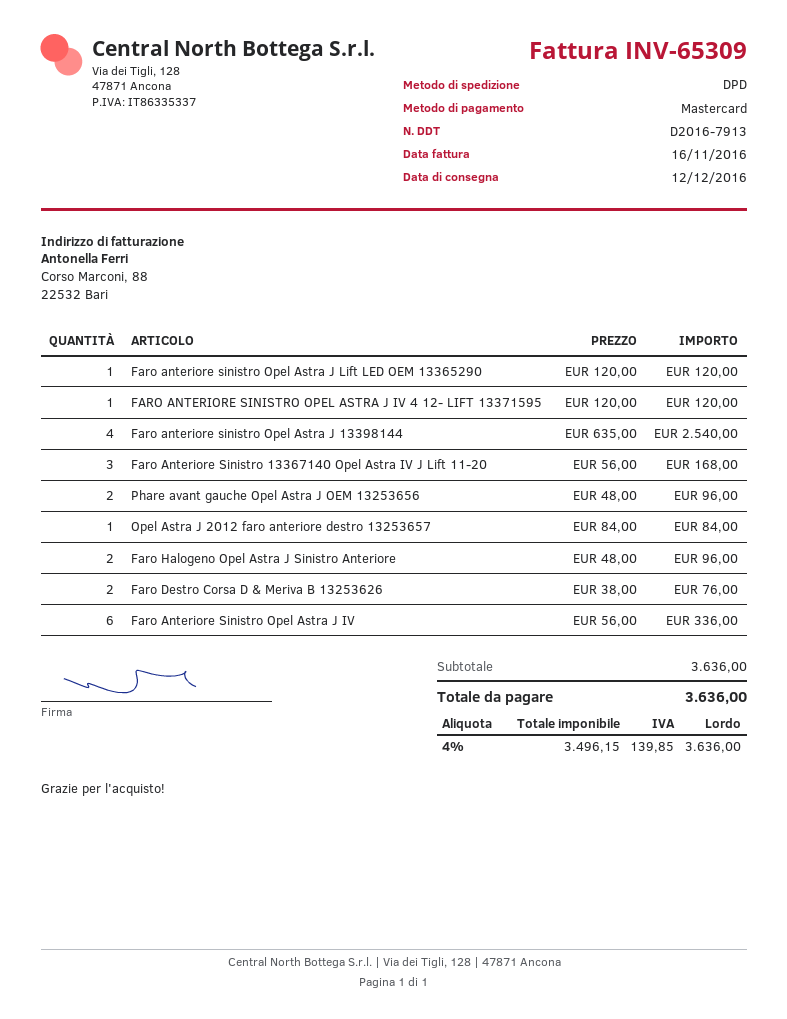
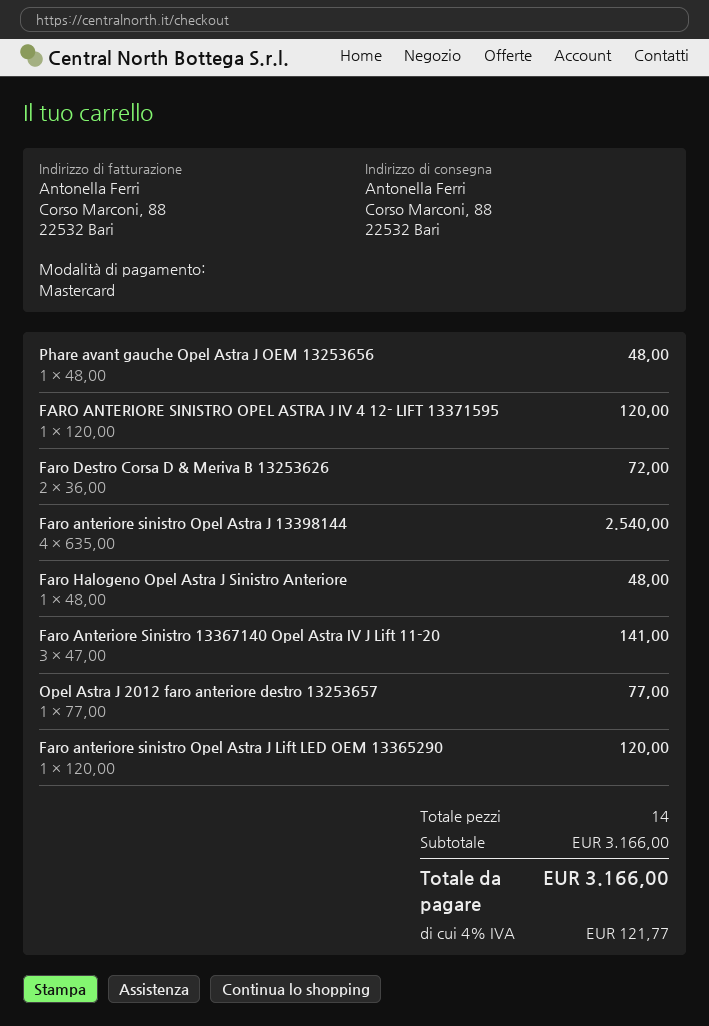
Faro Anteriore Sinistro 13367140 Opel Astra IV J Lift 11-20: 3 x 56.00 = 168.00 -> 3 x 47.00 = 141.00
Phare avant gauche Opel Astra J OEM 13253656: 2 x 48.00 = 96.00 -> 1 x 48.00 = 48.00
Opel Astra J 2012 faro anteriore destro 13253657: 1 x 84.00 = 84.00 -> 1 x 77.00 = 77.00
Faro Halogeno Opel Astra J Sinistro Anteriore: 2 x 48.00 = 96.00 -> 1 x 48.00 = 48.00
Faro Destro Corsa D & Meriva B 13253626: 2 x 38.00 = 76.00 -> 2 x 36.00 = 72.00
Faro Anteriore Sinistro Opel Astra J IV: 6 x 56.00 = 336.00 -> none
subtotal: 3636.00 -> 3166.00
tax: 4% = 139.85 -> 4% = 121.77
total: 3636.00 -> 3166.00

